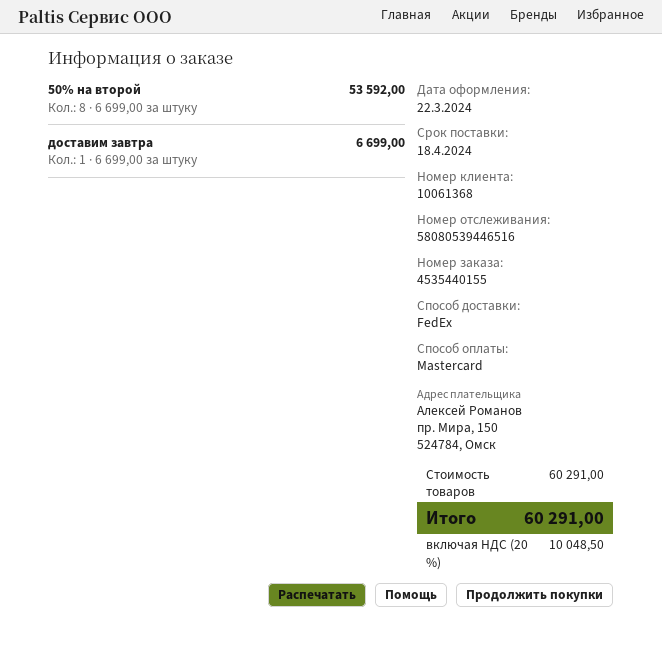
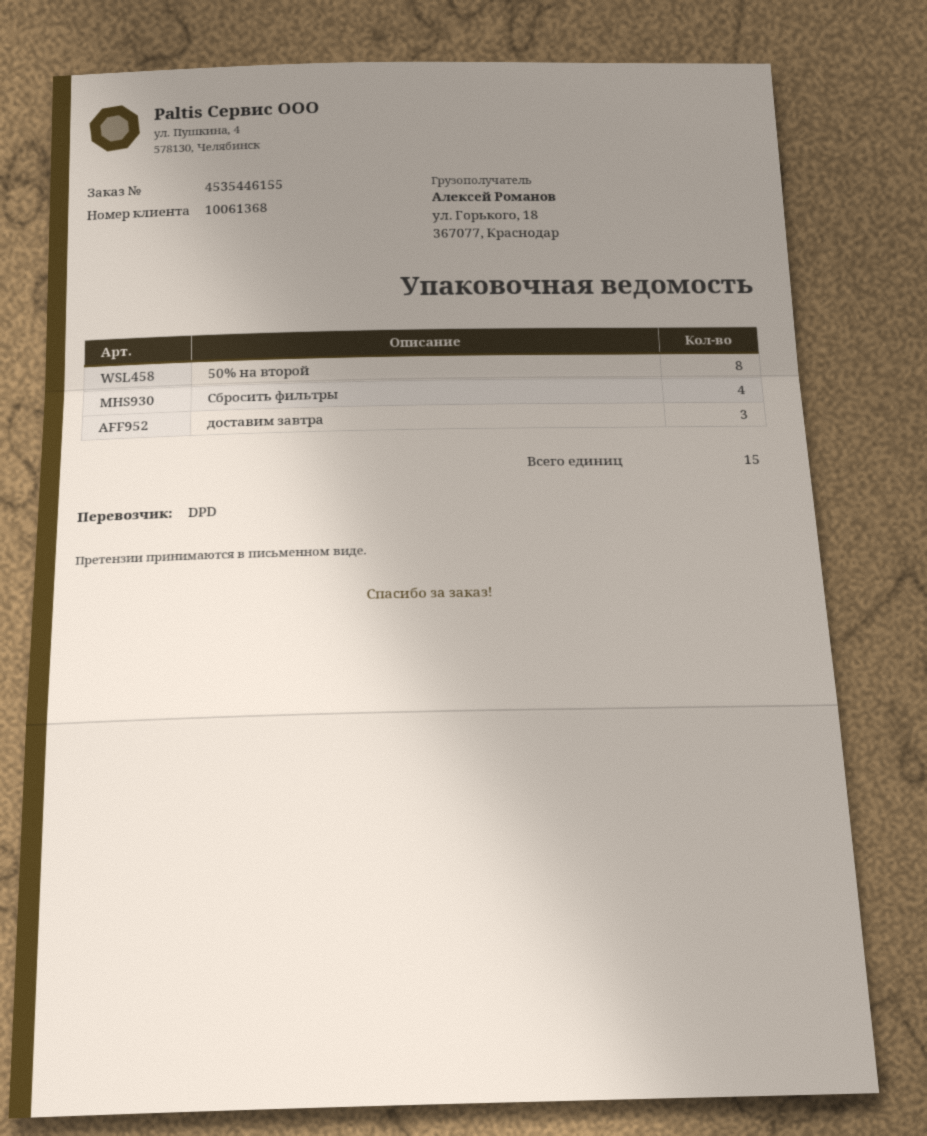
order number: 4535440155 -> 4535446155
shipping method: FedEx -> DPD
доставим завтра: 1 -> 3
Сбросить фильтры: none -> 4

